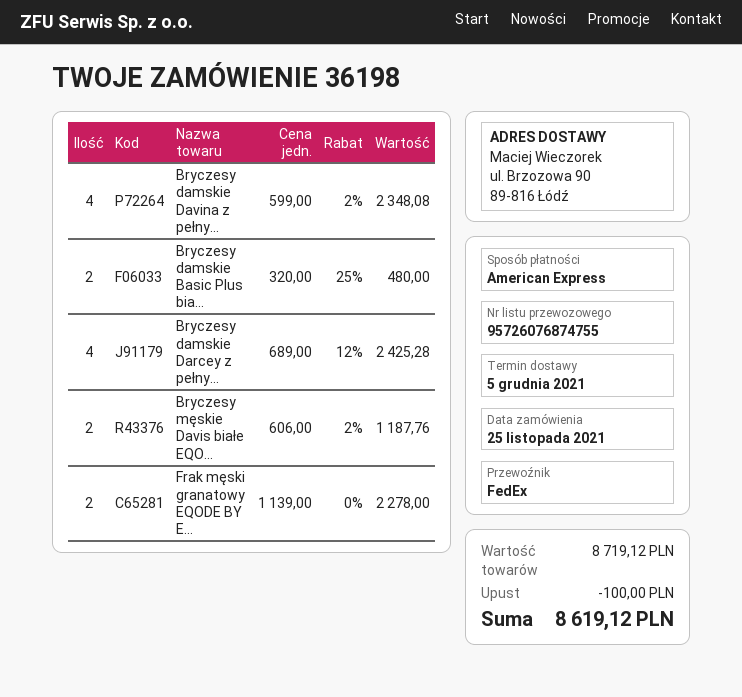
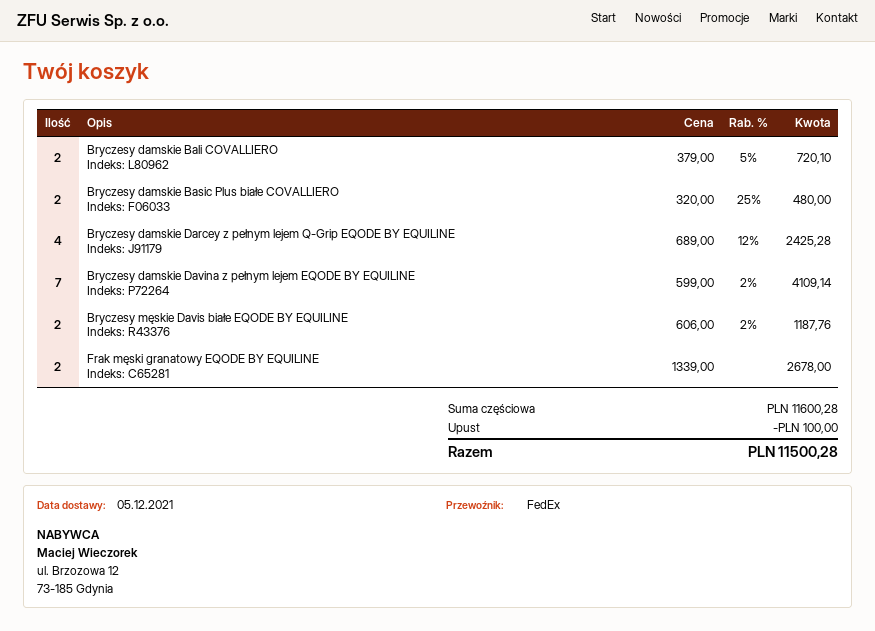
Bryczesy damskie Davina z pełny...: 4 x 599.00 - 2% = 2348.08 -> 7 x 599.00 - 2% = 4109.14
Frak męski granatowy EQODE BY E...: 2 x 1139.00 = 2278.00 -> 2 x 1339.00 = 2678.00
Bryczesy damskie Bali COVALLIERO: none -> 2 x 379.00 - 5% = 720.10
subtotal: 8719.12 -> 11600.28
total: 8619.12 -> 11500.28

